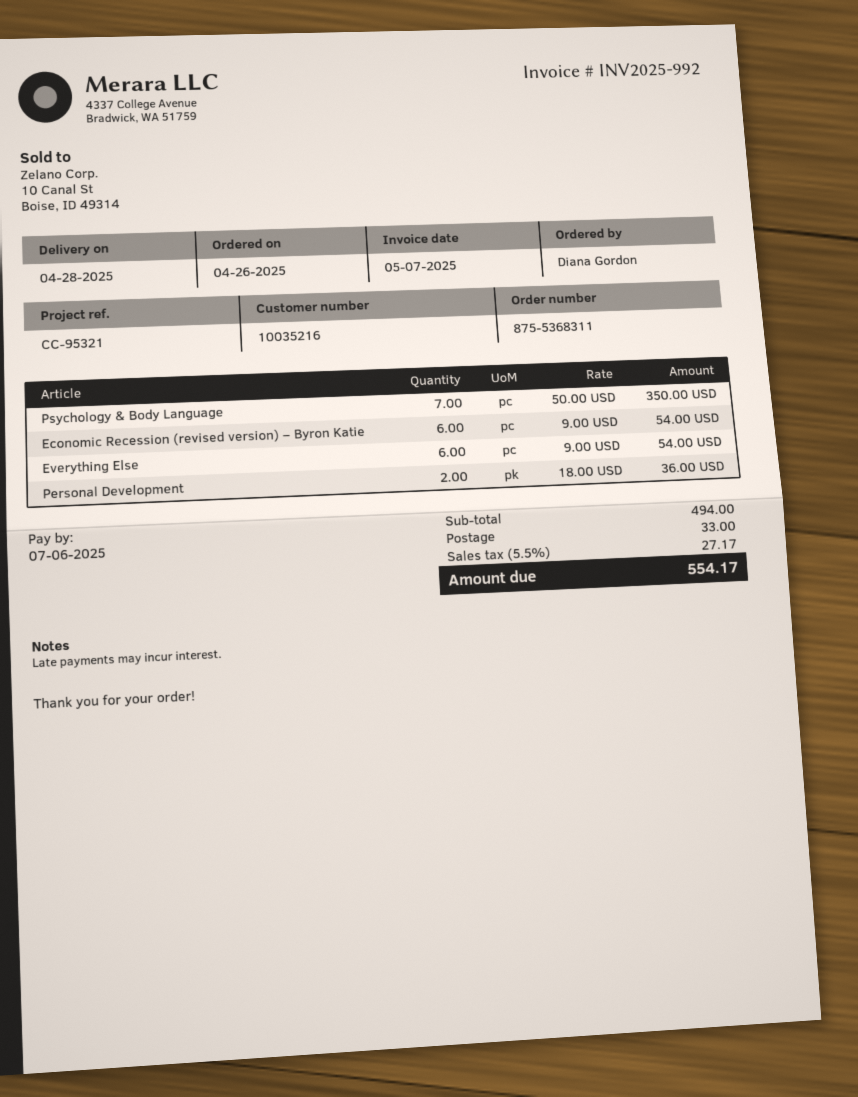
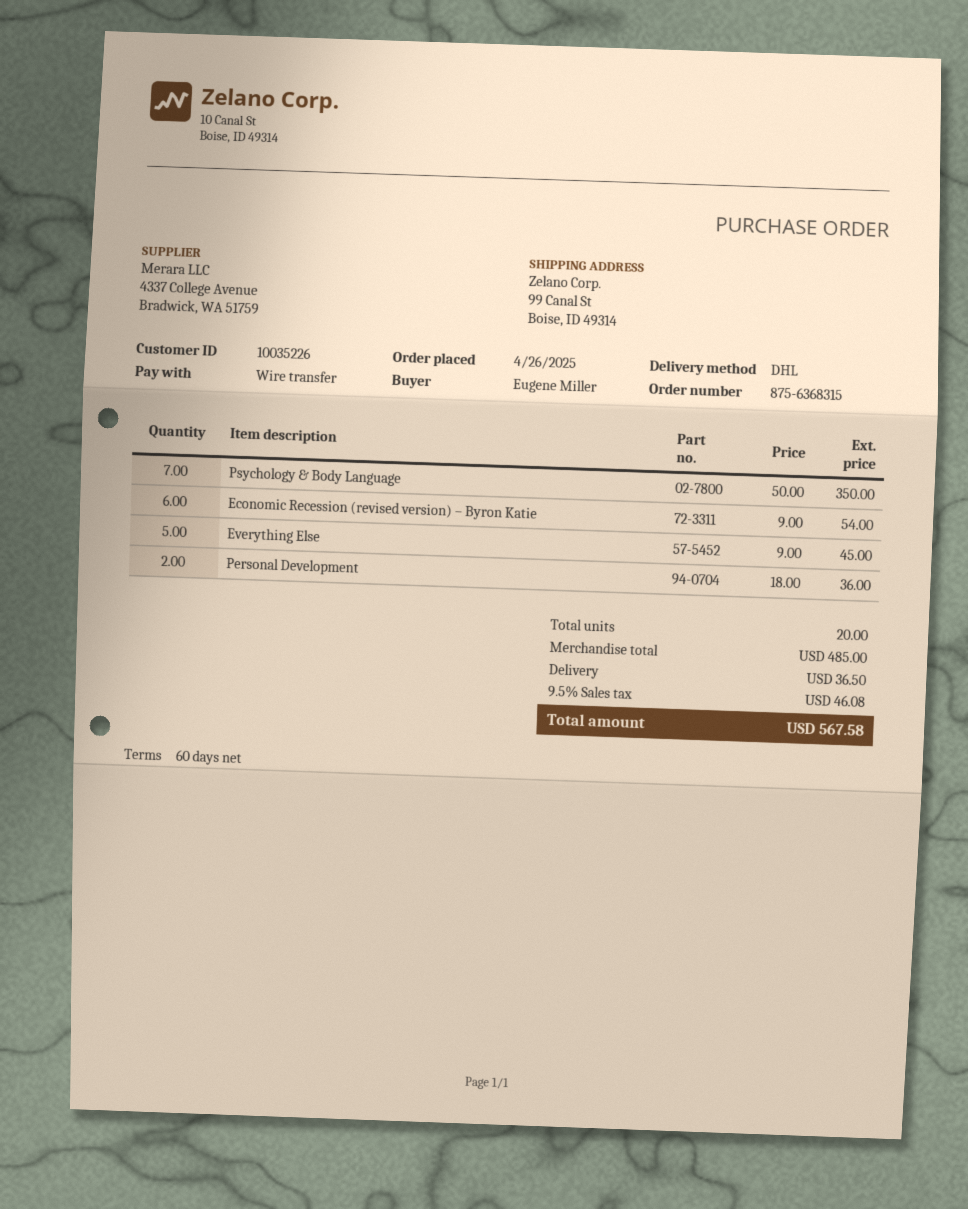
order number: 875-5368311 -> 875-6368315
customer number: 10035216 -> 10035226
ordered by: Diana Gordon -> Eugene Miller
Everything Else: 6 x 9.00 = 54.00 -> 5 x 9.00 = 45.00
subtotal: 494.00 -> 485.00
shipping: 33.00 -> 36.50
tax: 5.5% = 27.17 -> 9.5% = 46.08
total: 554.17 -> 567.58

